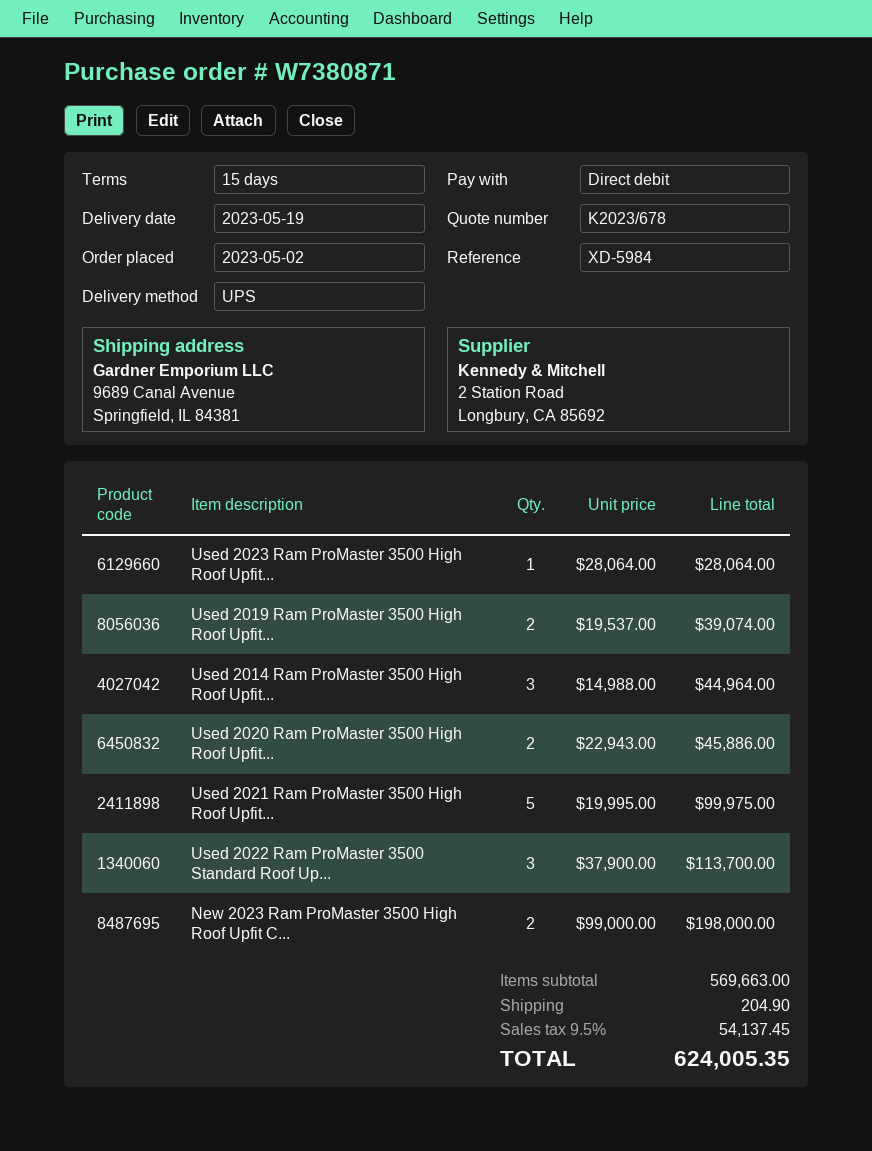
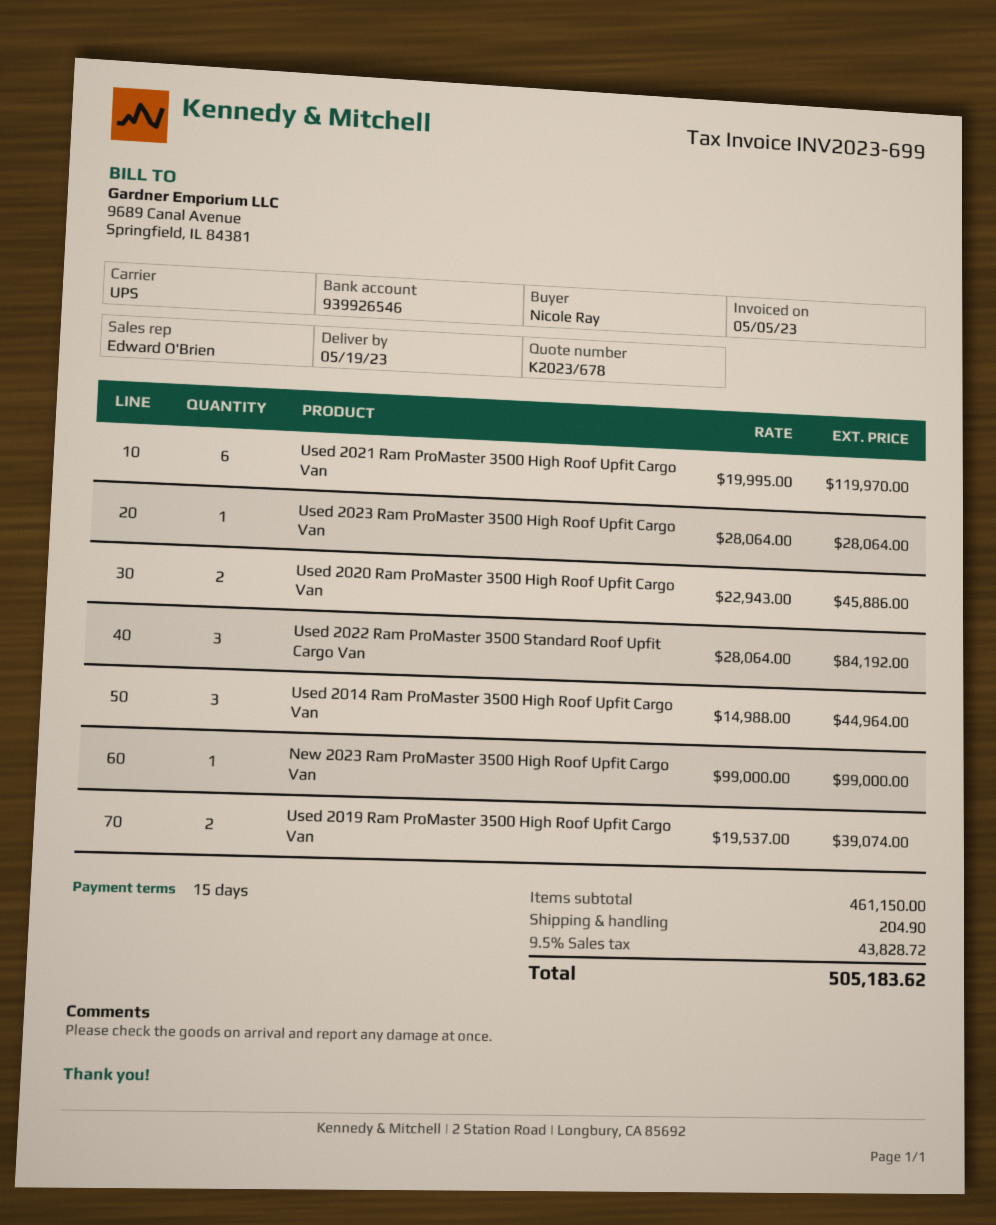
Used 2021 Ram ProMaster 3500 High Roof Upfit...: 5 x 19995.00 = 99975.00 -> 6 x 19995.00 = 119970.00
Used 2022 Ram ProMaster 3500 Standard Roof Up...: 3 x 37900.00 = 113700.00 -> 3 x 28064.00 = 84192.00
New 2023 Ram ProMaster 3500 High Roof Upfit C...: 2 x 99000.00 = 198000.00 -> 1 x 99000.00 = 99000.00
subtotal: 569663.00 -> 461150.00
tax: 9.5% = 54137.45 -> 9.5% = 43828.72
total: 624005.35 -> 505183.62

